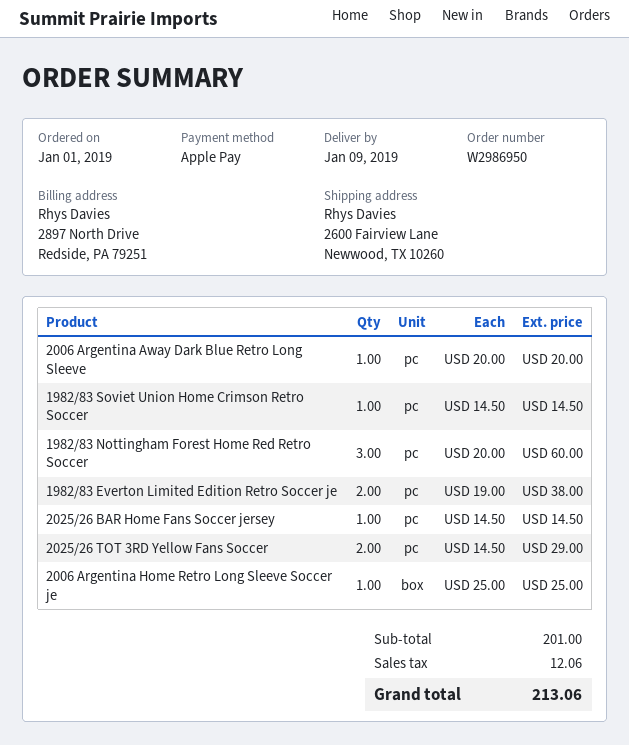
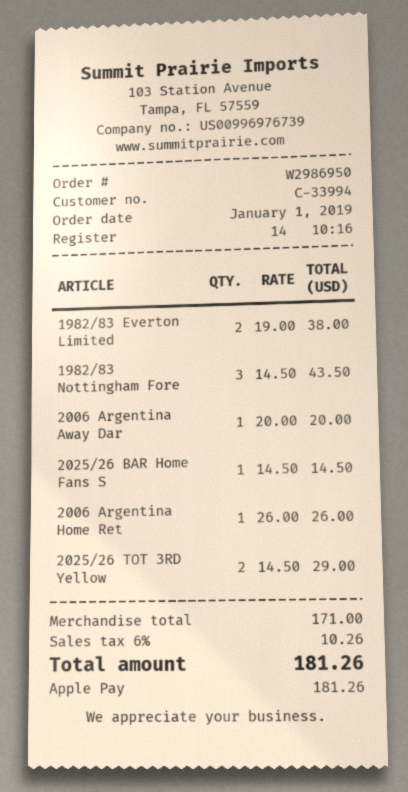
1982/83 Soviet Union Home Crimson Retro Soccer: 1 x 14.50 = 14.50 -> none
1982/83 Nottingham Forest Home Red Retro Soccer: 3 x 20.00 = 60.00 -> 3 x 14.50 = 43.50
2006 Argentina Home Retro Long Sleeve Soccer je: 1 x 25.00 = 25.00 -> 1 x 26.00 = 26.00
subtotal: 201.00 -> 171.00
tax: 12.06 -> 10.26
total: 213.06 -> 181.26

